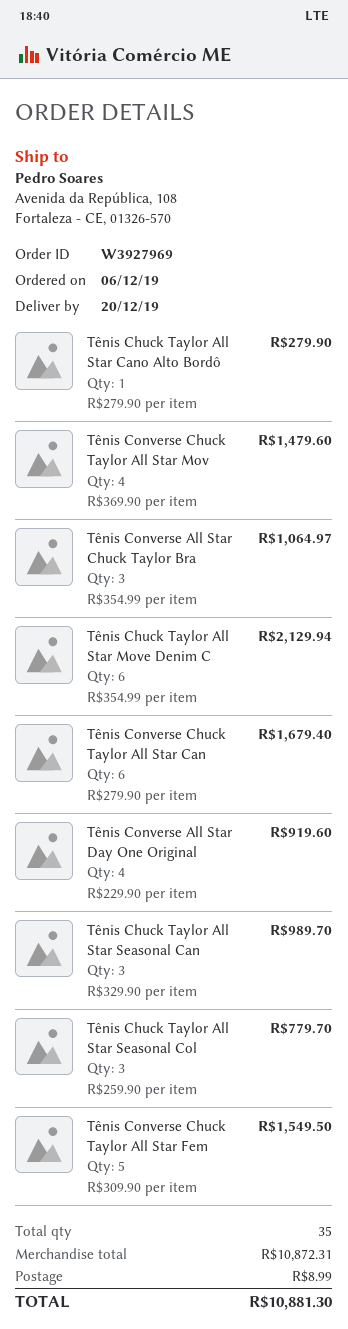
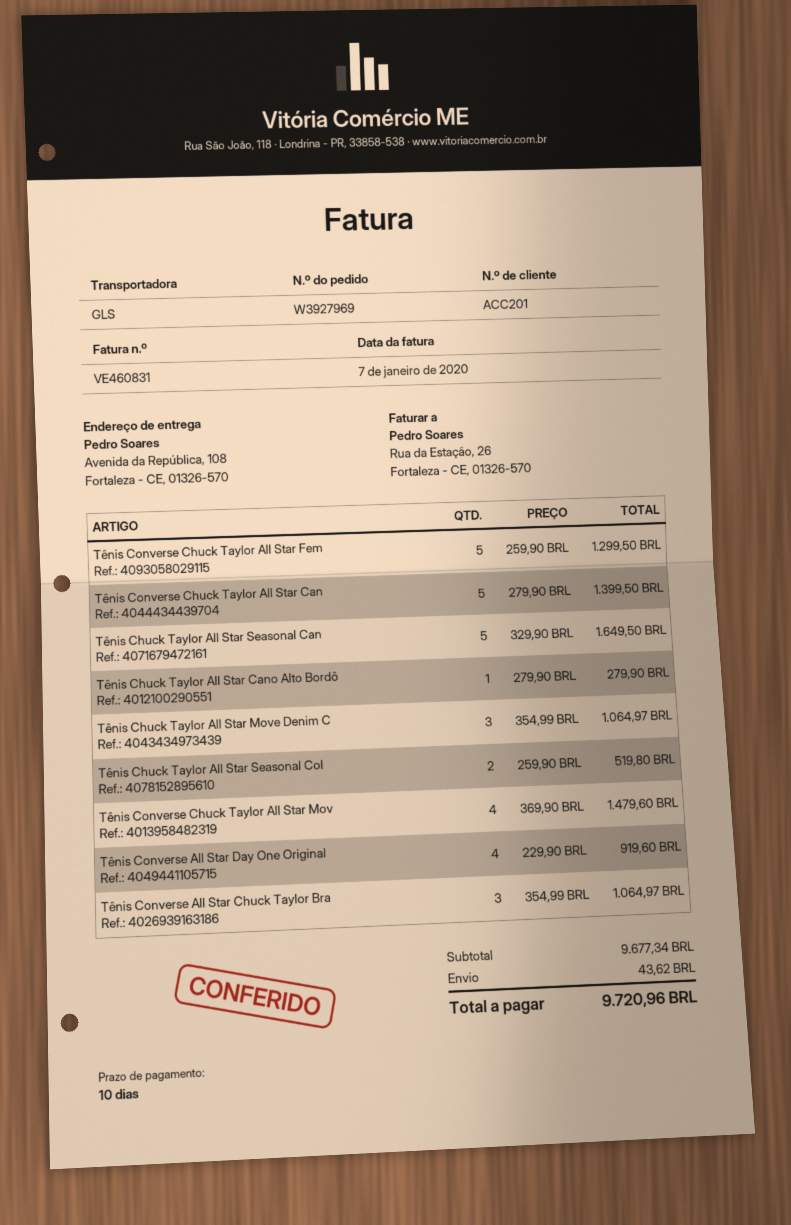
Tênis Chuck Taylor All Star Move Denim C: 6 x 354.99 = 2129.94 -> 3 x 354.99 = 1064.97
Tênis Converse Chuck Taylor All Star Can: 6 x 279.90 = 1679.40 -> 5 x 279.90 = 1399.50
Tênis Chuck Taylor All Star Seasonal Can: 3 x 329.90 = 989.70 -> 5 x 329.90 = 1649.50
Tênis Chuck Taylor All Star Seasonal Col: 3 x 259.90 = 779.70 -> 2 x 259.90 = 519.80
Tênis Converse Chuck Taylor All Star Fem: 5 x 309.90 = 1549.50 -> 5 x 259.90 = 1299.50
subtotal: 10872.31 -> 9677.34
shipping: 8.99 -> 43.62
total: 10881.30 -> 9720.96

